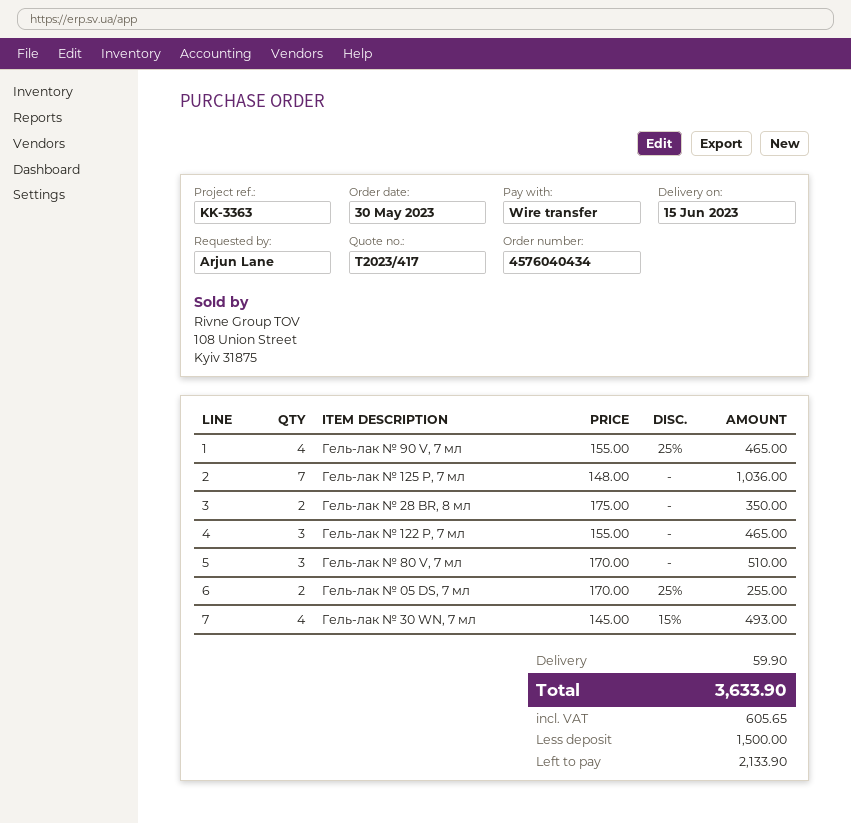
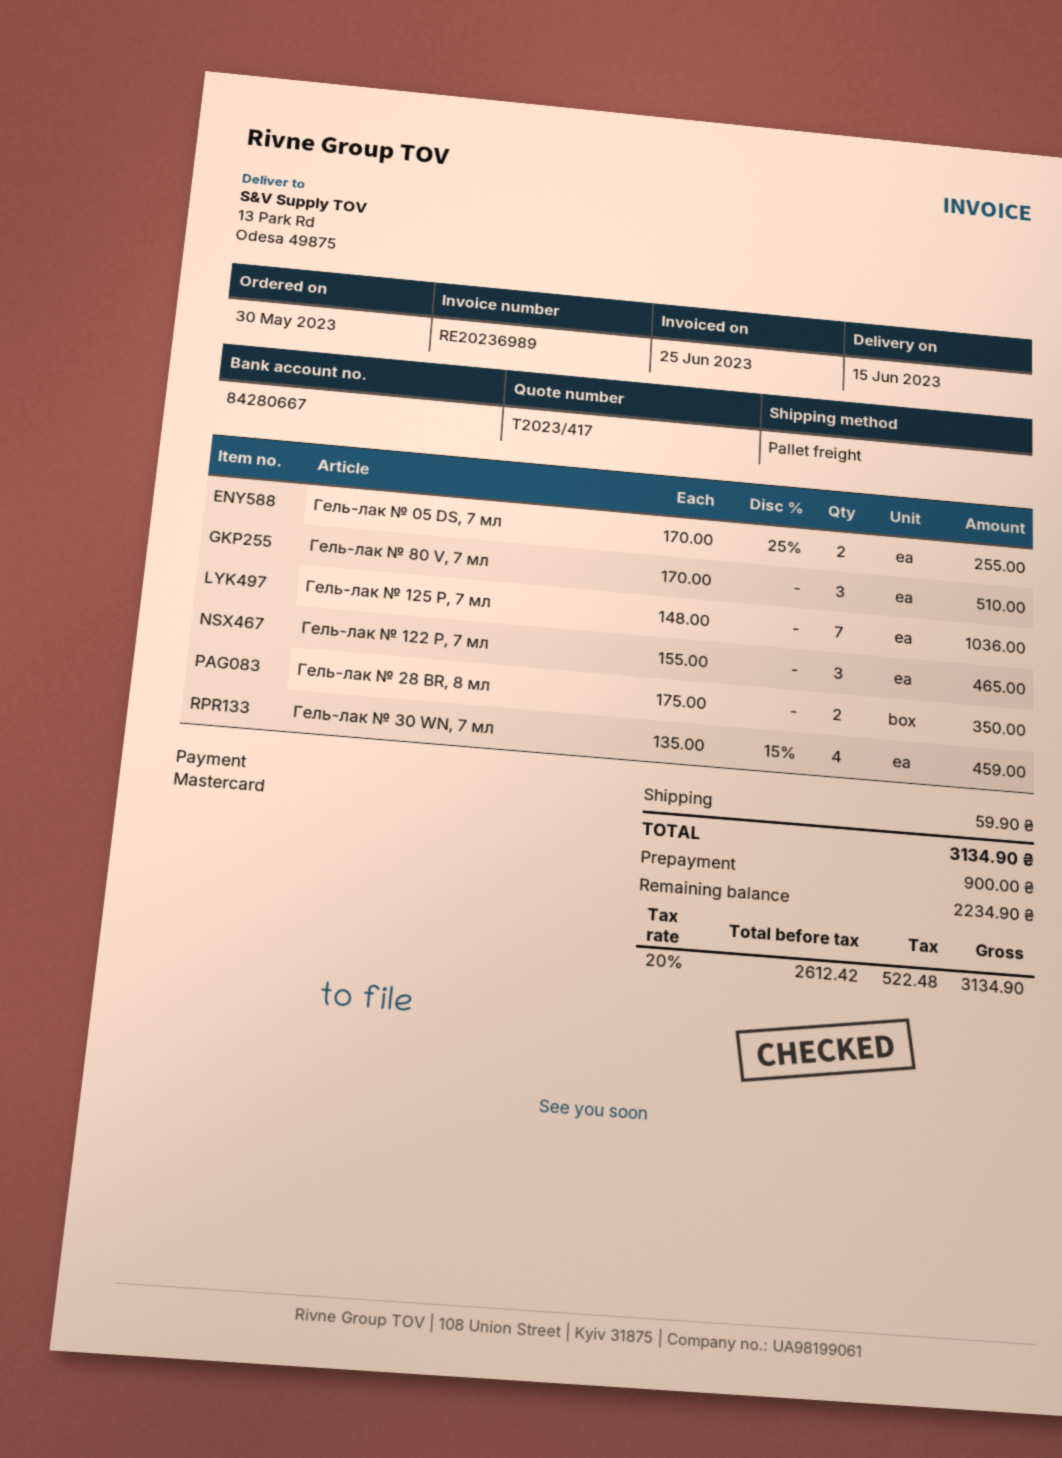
payment method: bank transfer -> Mastercard
Гель-лак № 90 V, 7 мл: 4 x 155.00 - 25% = 465.00 -> none
Гель-лак № 30 WN, 7 мл: 4 x 145.00 - 15% = 493.00 -> 4 x 135.00 - 15% = 459.00
tax: 605.65 -> 522.48
total: 3633.90 -> 3134.90
deposit: 1500.00 -> 900.00
balance: 2133.90 -> 2234.90

